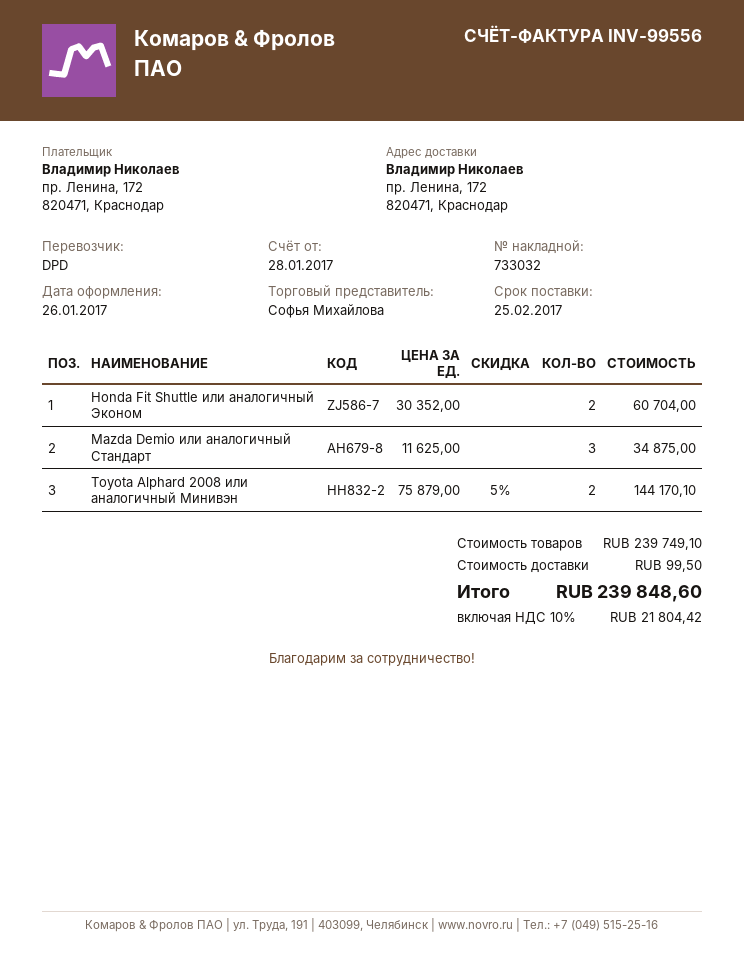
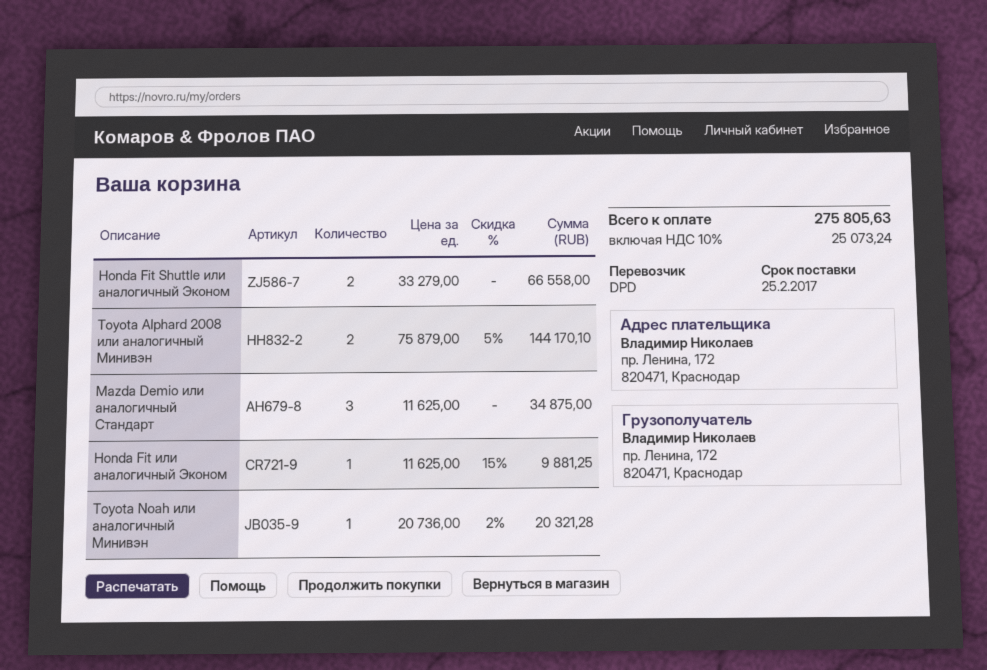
Honda Fit Shuttle или аналогичный Эконом: 2 x 30352.00 = 60704.00 -> 2 x 33279.00 = 66558.00
Honda Fit или аналогичный Эконом: none -> 1 x 11625.00 - 15% = 9881.25
Toyota Noah или аналогичный Минивэн: none -> 1 x 20736.00 - 2% = 20321.28
shipping: 99.50 -> none
tax: 10% = 21804.42 -> 10% = 25073.24
total: 239848.60 -> 275805.63

